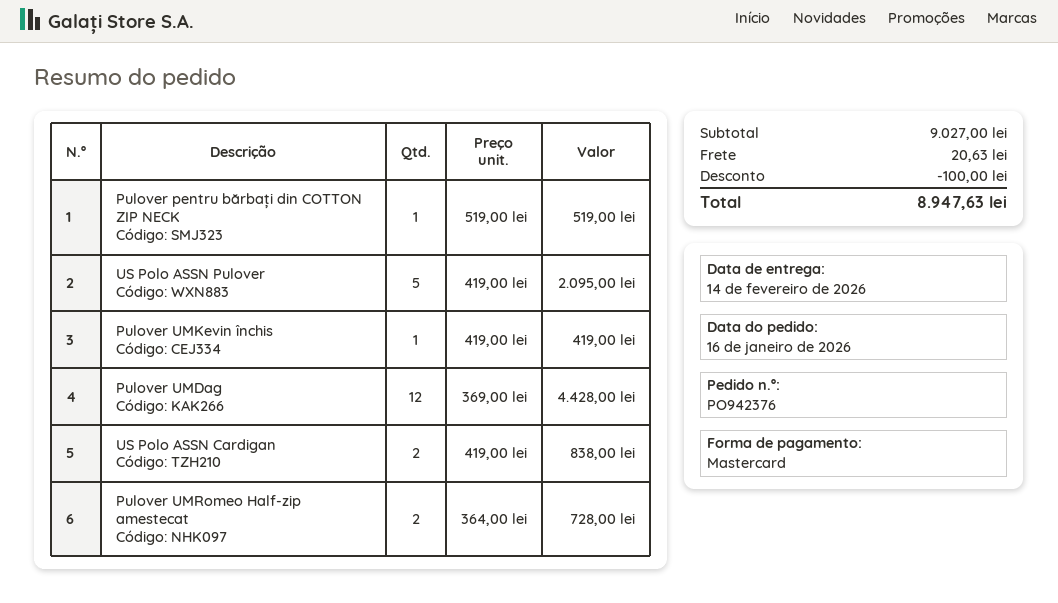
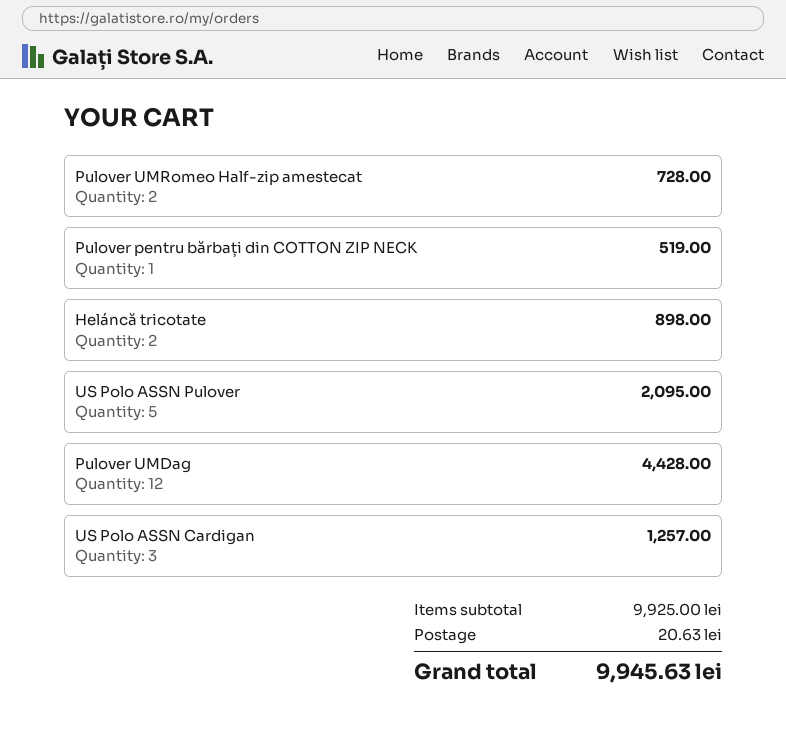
Pulover UMKevin închis: 1 for 419.00 -> none
US Polo ASSN Cardigan: 2 for 838.00 -> 3 for 1257.00
Heláncă tricotate: none -> 2 for 898.00
subtotal: 9027.00 -> 9925.00
discount: 100.00 -> none
total: 8947.63 -> 9945.63

